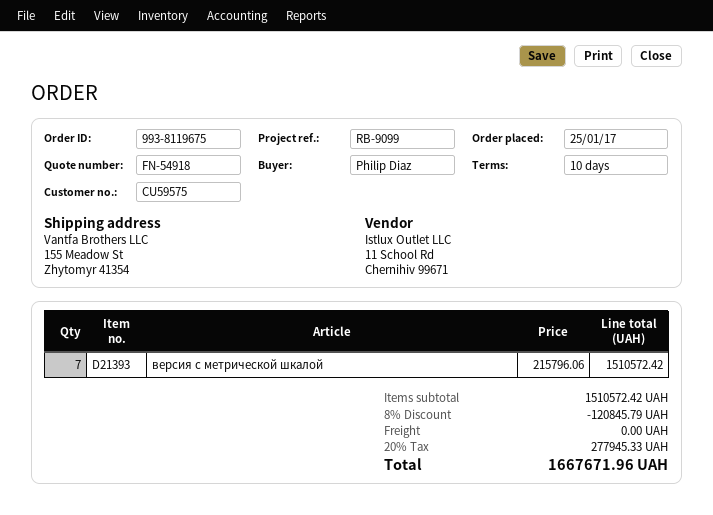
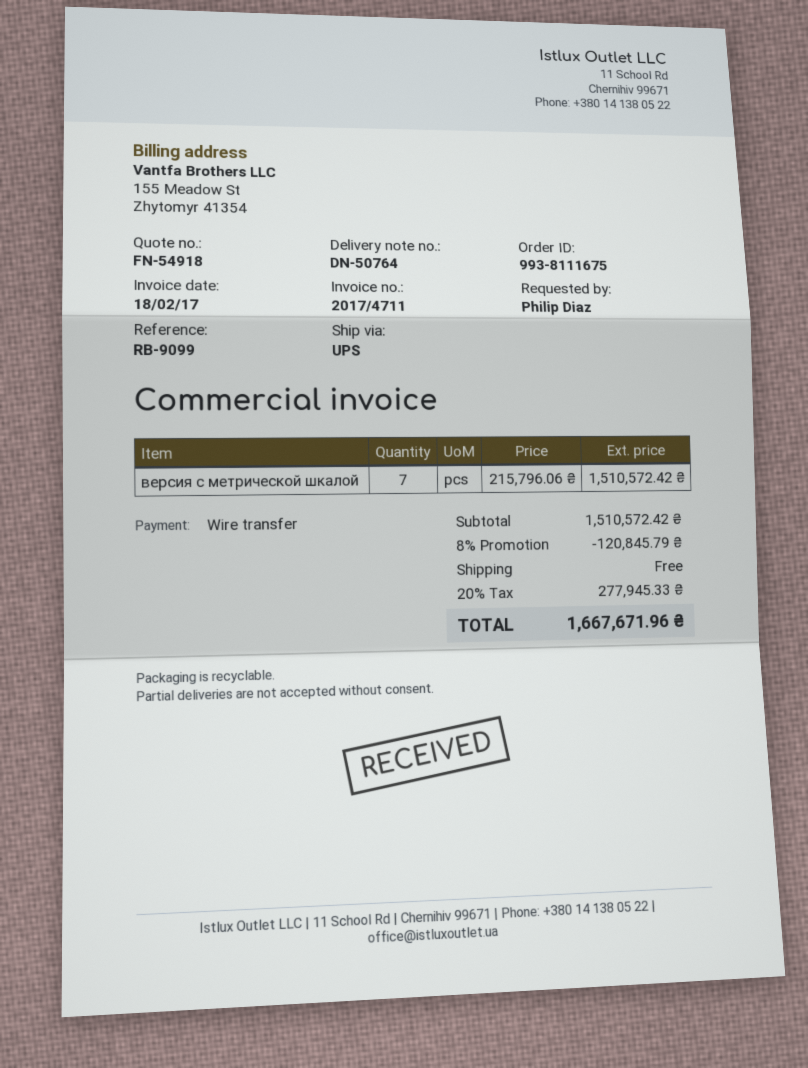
order number: 993-8119675 -> 993-8111675

